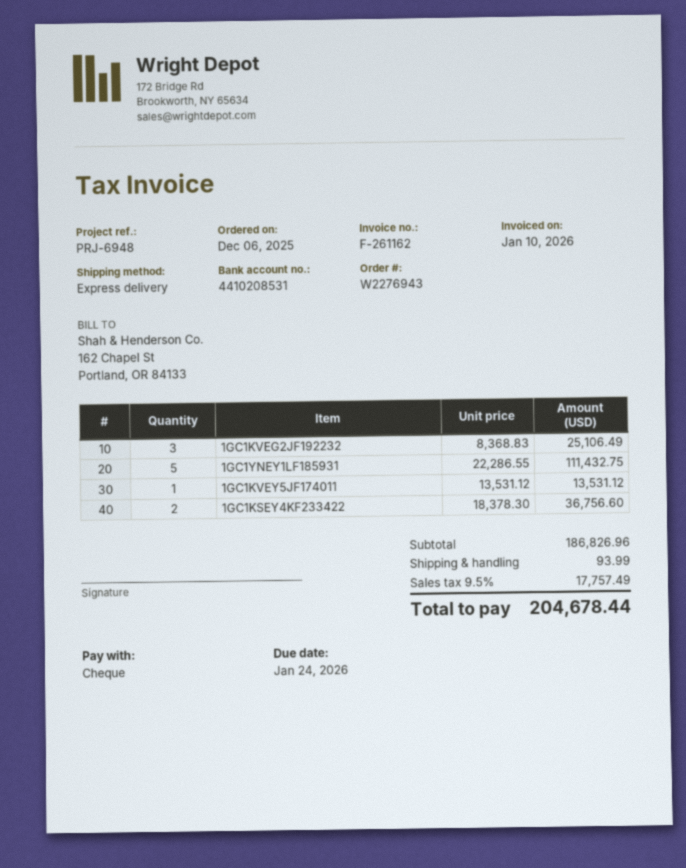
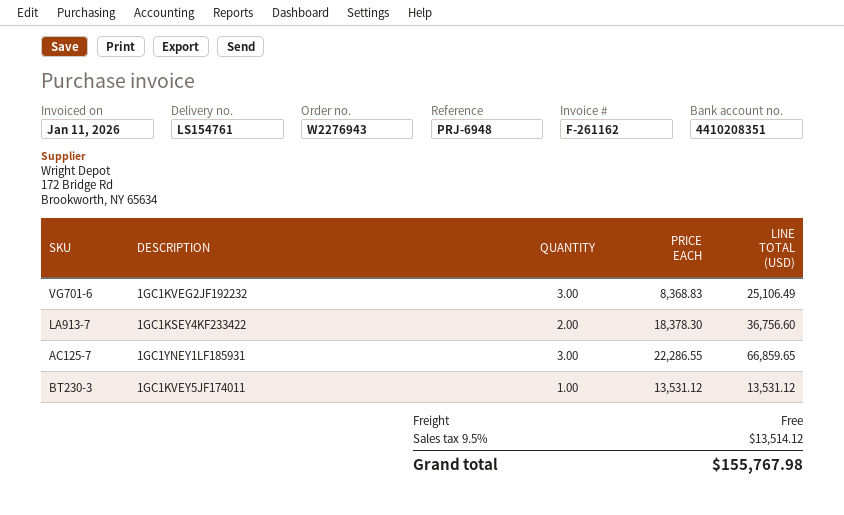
invoice date: 2026-01-10 -> 2026-01-11
bank account: 4410208531 -> 4410208351
1GC1YNEY1LF185931: 5 x 22286.55 = 111432.75 -> 3 x 22286.55 = 66859.65
shipping: 93.99 -> 0.00
tax: 9.5% = 17757.49 -> 9.5% = 13514.12
total: 204678.44 -> 155767.98

